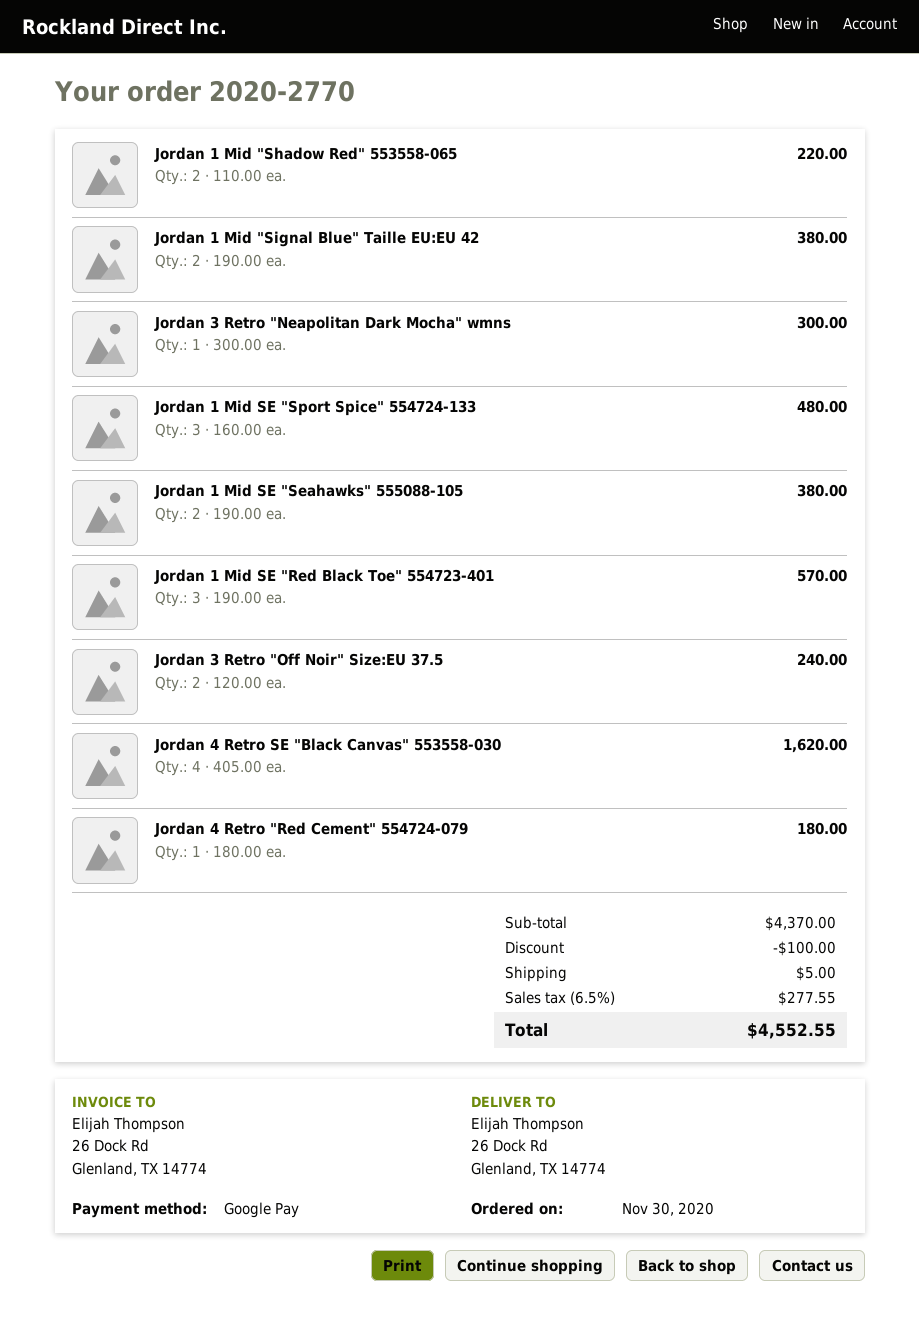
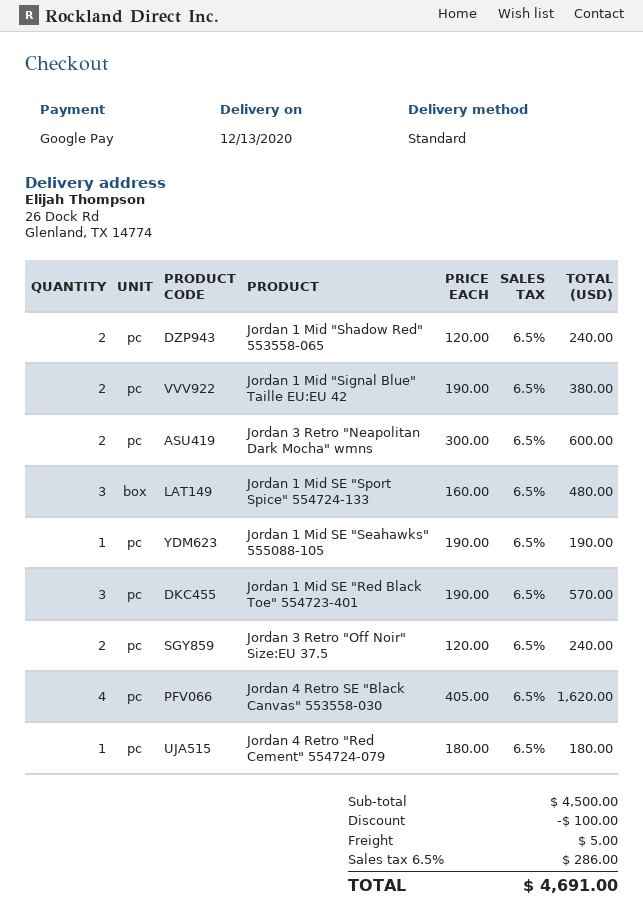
Jordan 1 Mid "Shadow Red" 553558-065: 2 x 110.00 = 220.00 -> 2 x 120.00 = 240.00
Jordan 3 Retro "Neapolitan Dark Mocha" wmns: 1 x 300.00 = 300.00 -> 2 x 300.00 = 600.00
Jordan 1 Mid SE "Seahawks" 555088-105: 2 x 190.00 = 380.00 -> 1 x 190.00 = 190.00
subtotal: 4370.00 -> 4500.00
tax: 6.5% = 277.55 -> 6.5% = 286.00
total: 4552.55 -> 4691.00

